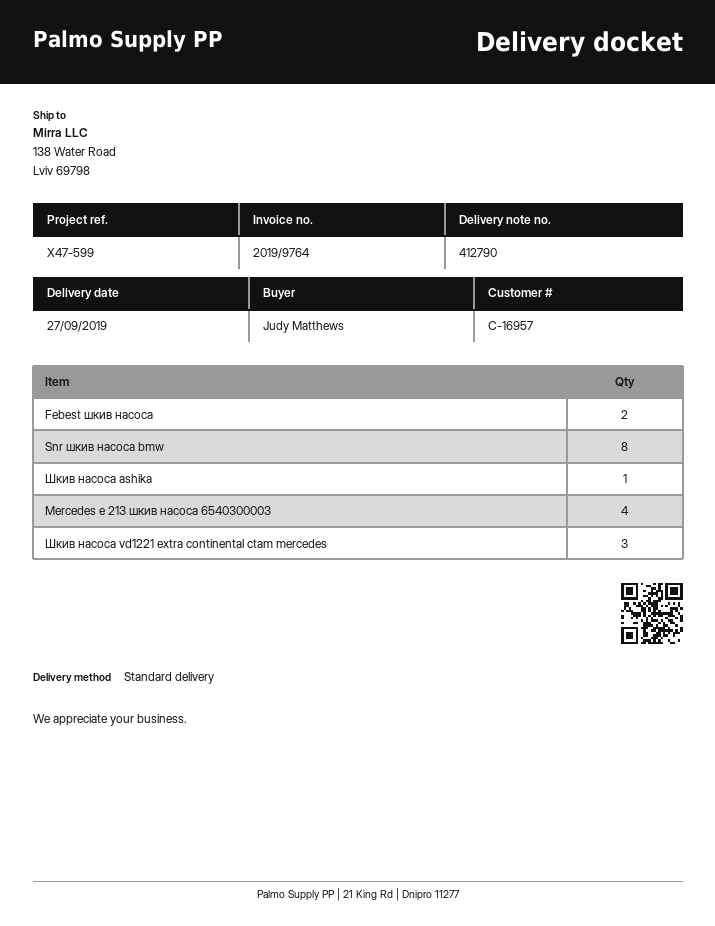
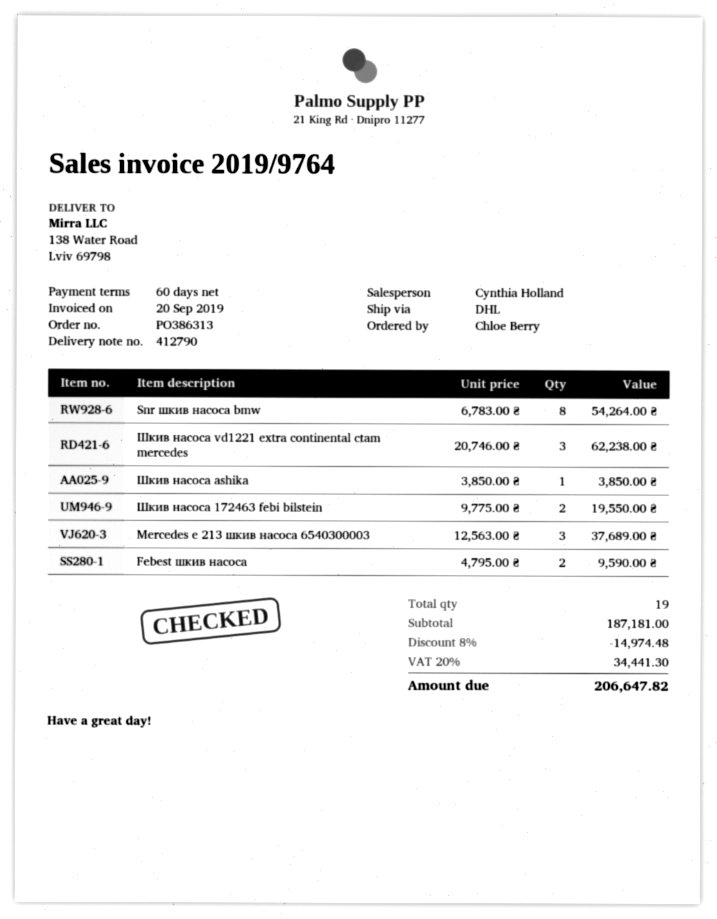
ordered by: Judy Matthews -> Chloe Berry
shipping method: standard -> DHL
Mercedes e 213 шкив насоса 6540300003: 4 -> 3
Шкив насоса 172463 febi bilstein: none -> 2

